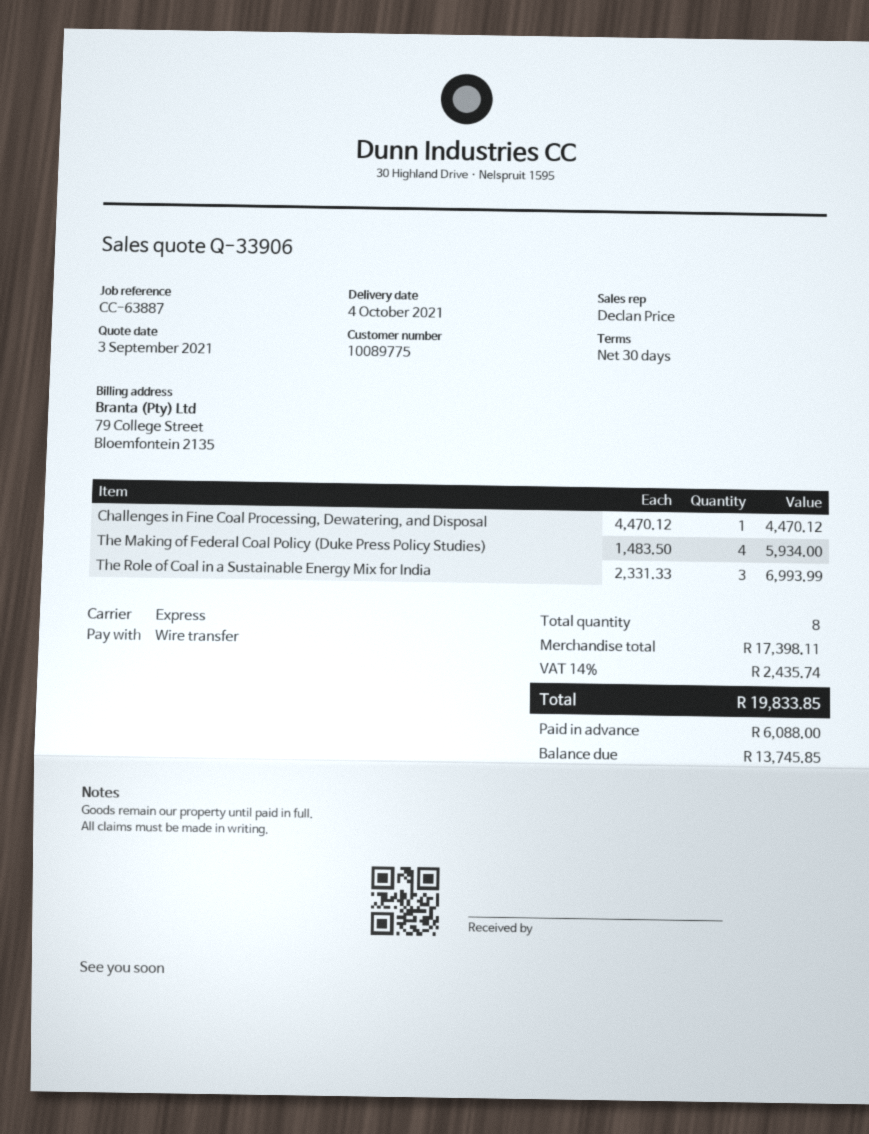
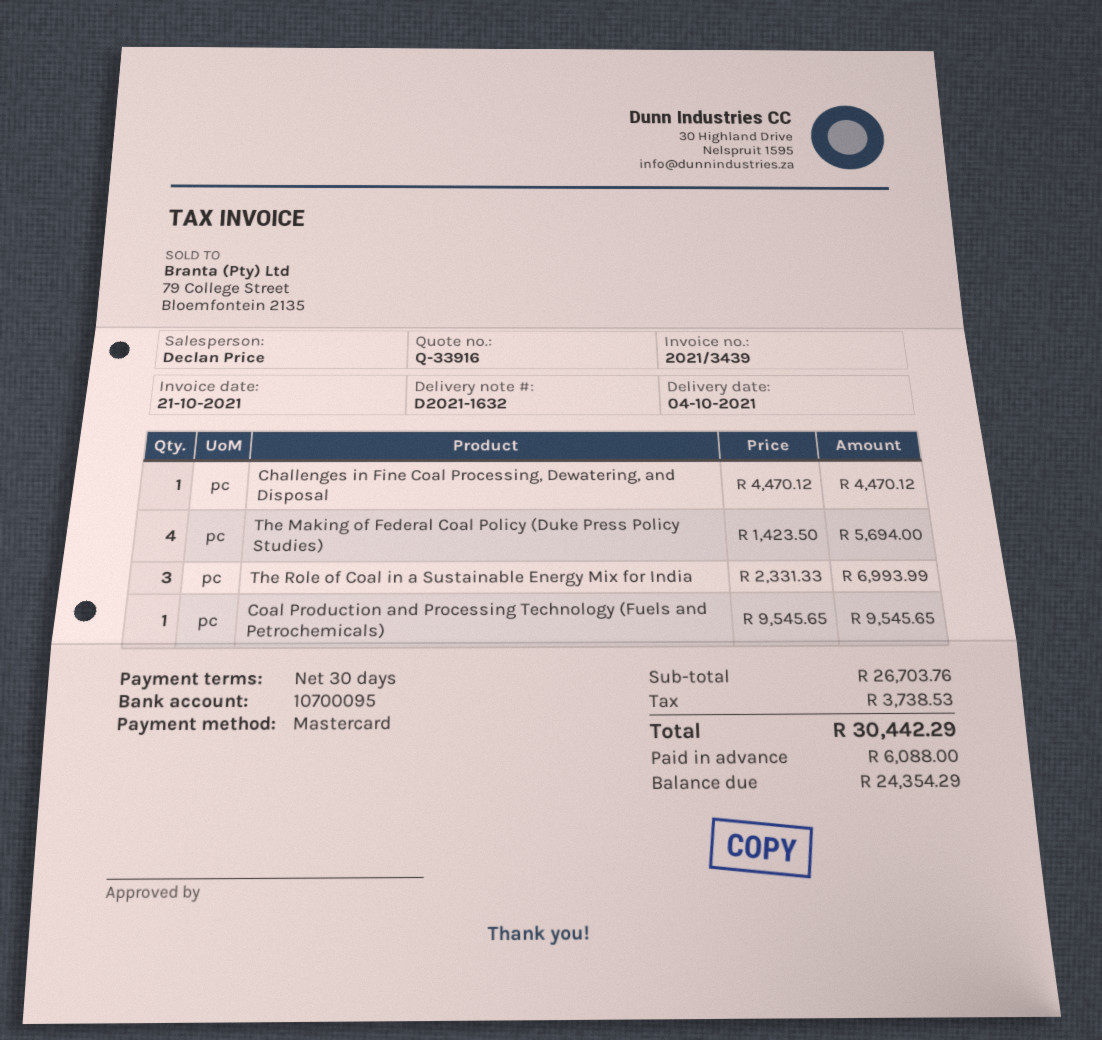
quote number: Q-33906 -> Q-33916
payment method: bank transfer -> Mastercard
The Making of Federal Coal Policy (Duke Press Policy Studies): 4 x 1483.50 = 5934.00 -> 4 x 1423.50 = 5694.00
Coal Production and Processing Technology (Fuels and Petrochemicals): none -> 1 x 9545.65 = 9545.65
subtotal: 17398.11 -> 26703.76
tax: 2435.74 -> 3738.53
total: 19833.85 -> 30442.29
balance: 13745.85 -> 24354.29

